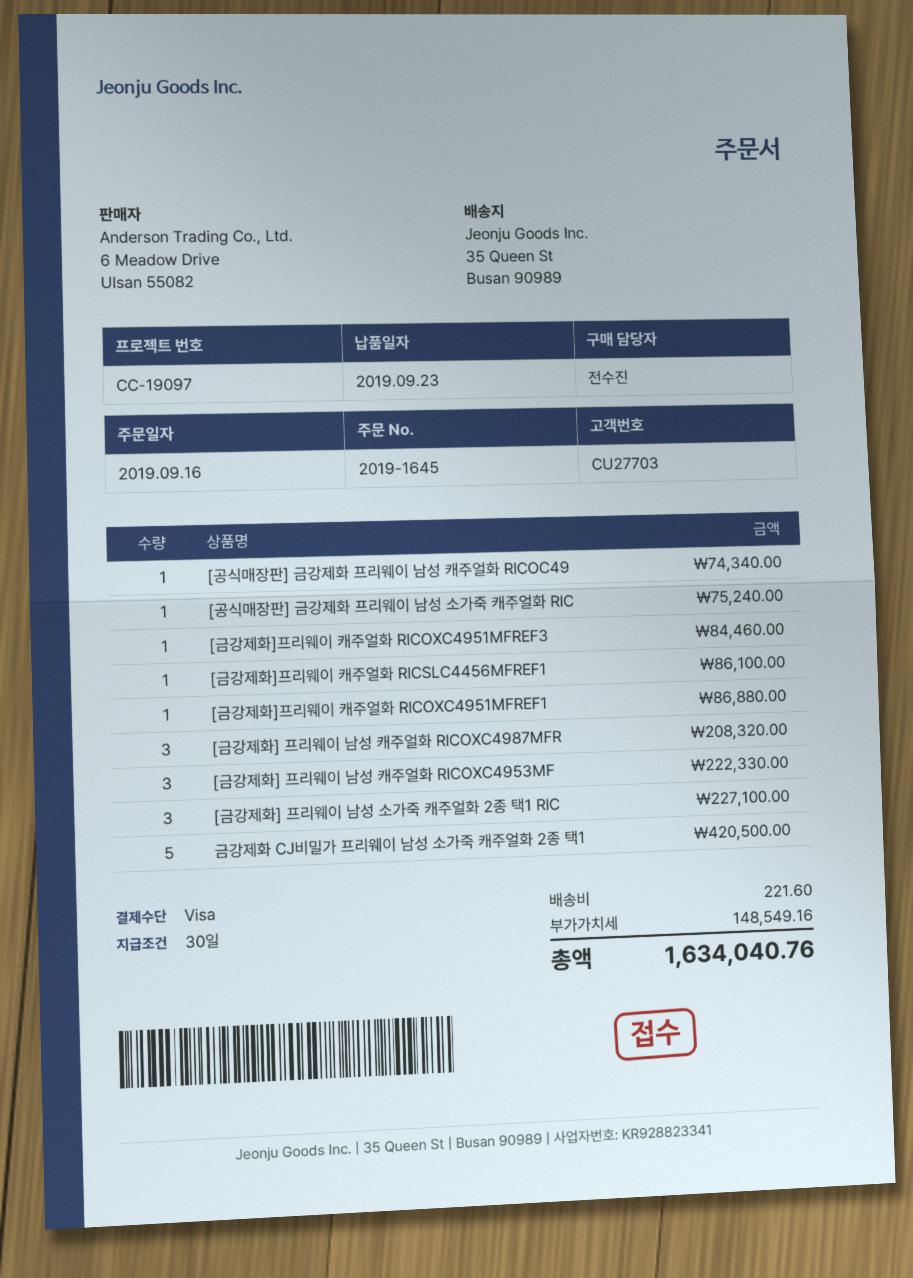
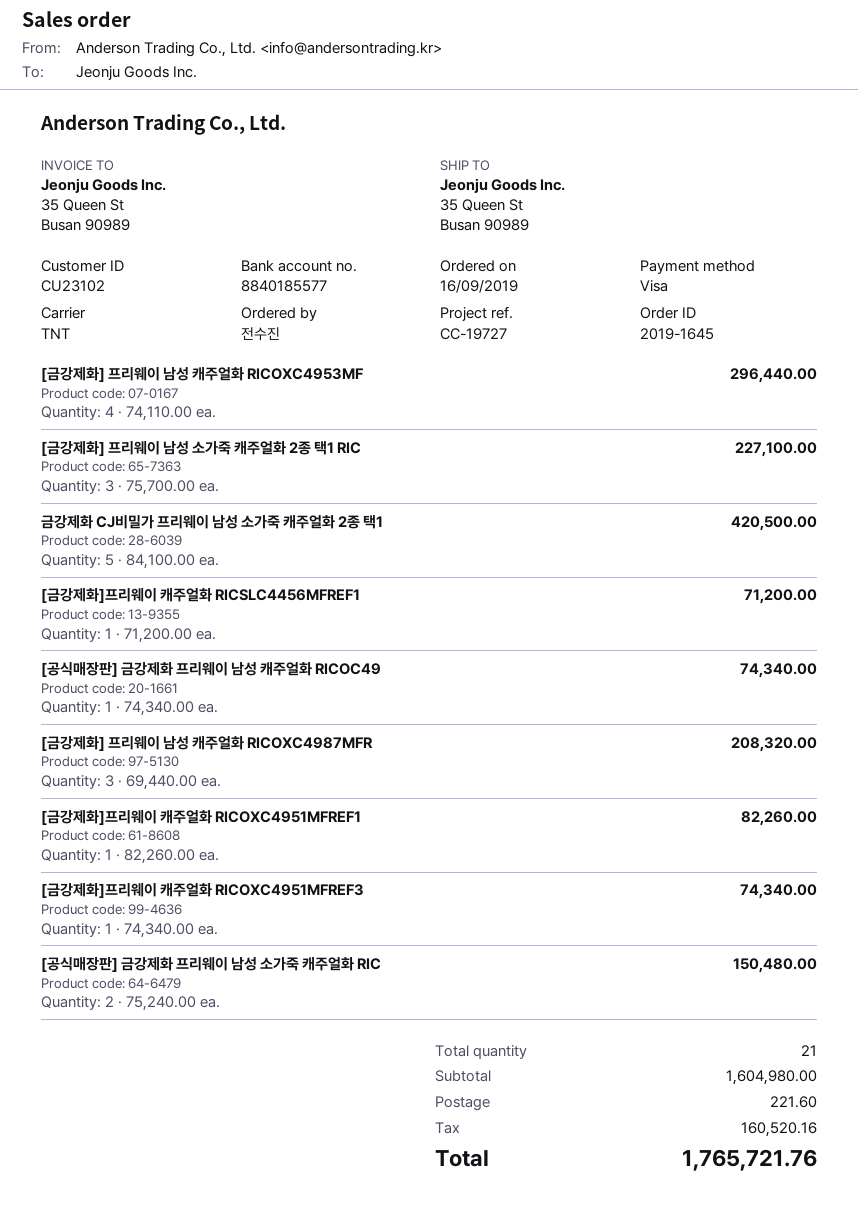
customer number: CU27703 -> CU23102
reference: CC-19097 -> CC-19727
[공식매장판] 금강제화 프리웨이 남성 소가죽 캐주얼화 RIC: 1 for 75240.00 -> 2 for 150480.00
[금강제화]프리웨이 캐주얼화 RICOXC4951MFREF3: 1 for 84460.00 -> 1 for 74340.00
[금강제화]프리웨이 캐주얼화 RICSLC4456MFREF1: 1 for 86100.00 -> 1 for 71200.00
[금강제화]프리웨이 캐주얼화 RICOXC4951MFREF1: 1 for 86880.00 -> 1 for 82260.00
[금강제화] 프리웨이 남성 캐주얼화 RICOXC4953MF: 3 for 222330.00 -> 4 for 296440.00
tax: 148549.16 -> 160520.16
total: 1634040.76 -> 1765721.76

